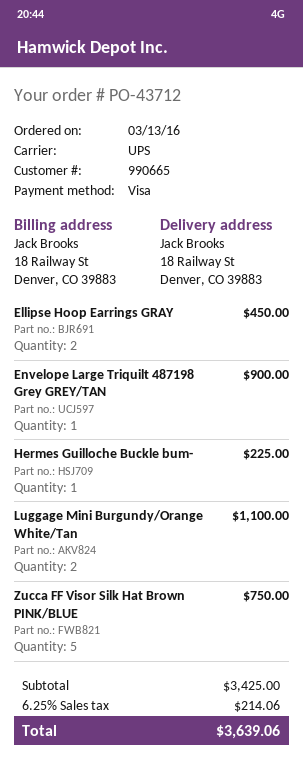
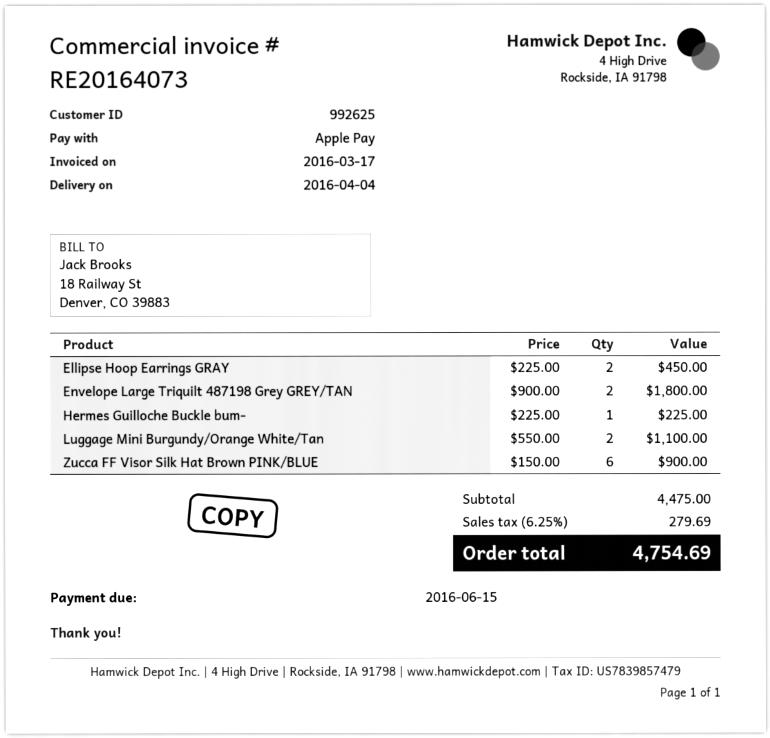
customer number: 990665 -> 992625
payment method: Visa -> Apple Pay
Envelope Large Triquilt 487198 Grey GREY/TAN: 1 for 900.00 -> 2 for 1800.00
Zucca FF Visor Silk Hat Brown PINK/BLUE: 5 for 750.00 -> 6 for 900.00
subtotal: 3425.00 -> 4475.00
tax: 6.25% = 214.06 -> 6.25% = 279.69
total: 3639.06 -> 4754.69

